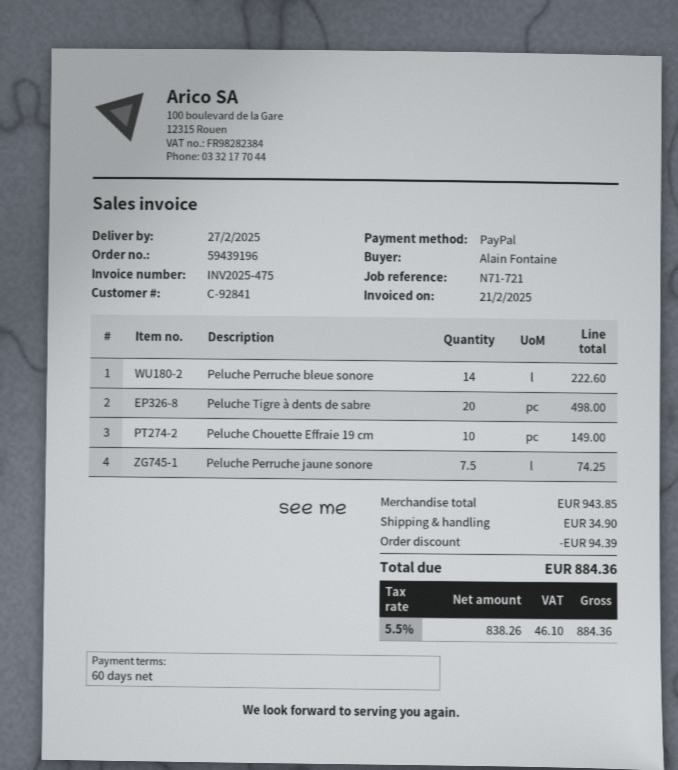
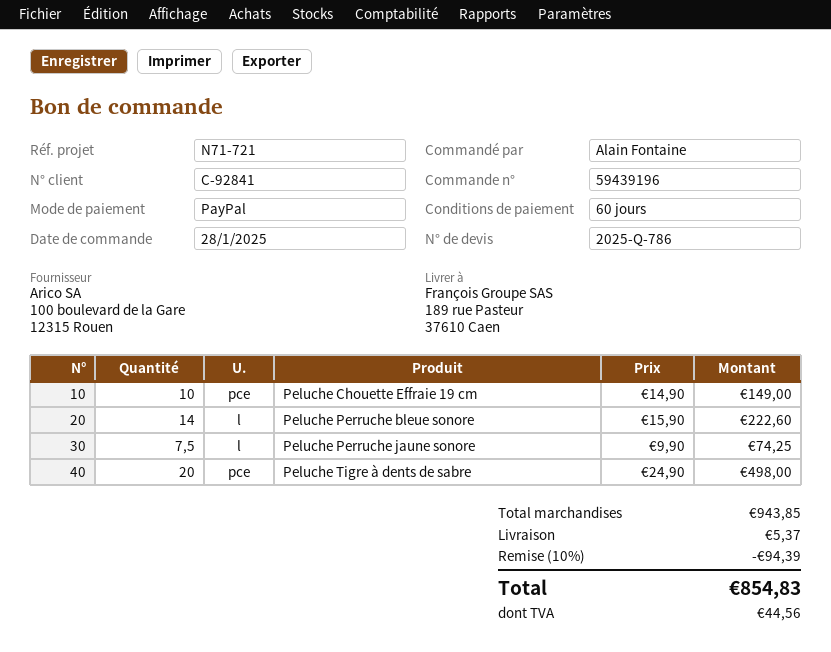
shipping: 34.90 -> 5.37
tax: 46.10 -> 44.56
total: 884.36 -> 854.83

